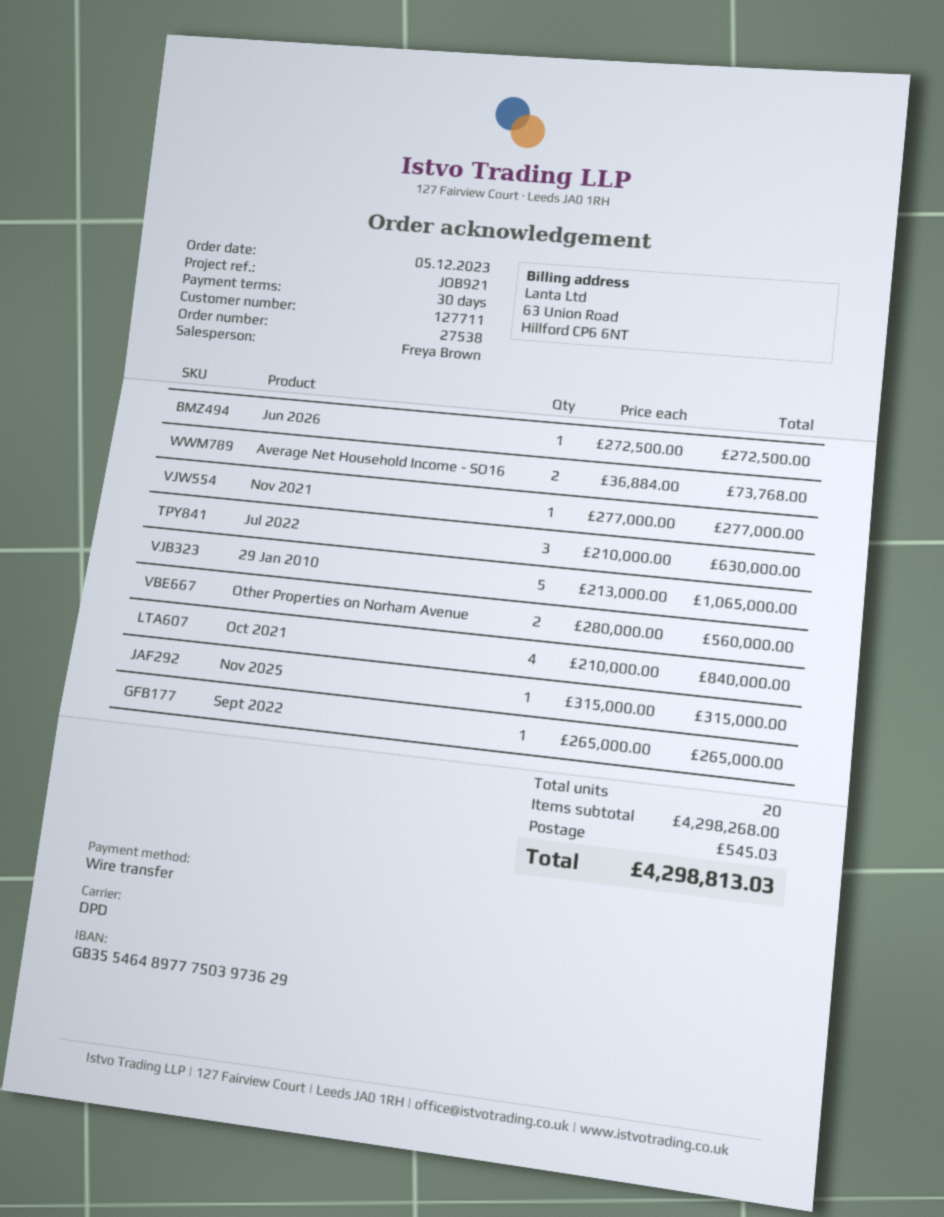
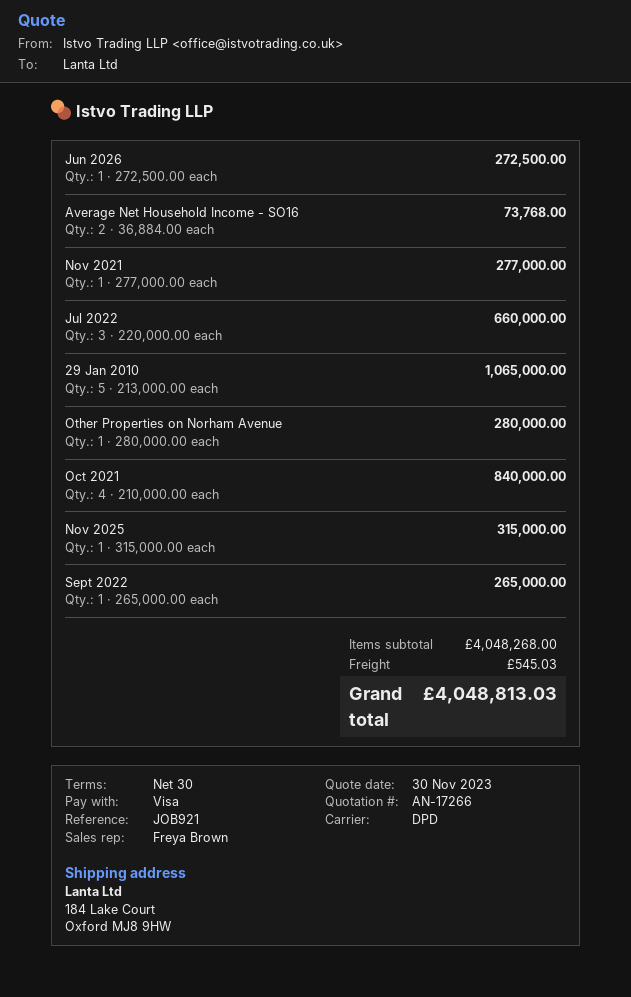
payment method: bank transfer -> Visa
Jul 2022: 3 x 210000.00 = 630000.00 -> 3 x 220000.00 = 660000.00
Other Properties on Norham Avenue: 2 x 280000.00 = 560000.00 -> 1 x 280000.00 = 280000.00
subtotal: 4298268.00 -> 4048268.00
total: 4298813.03 -> 4048813.03

